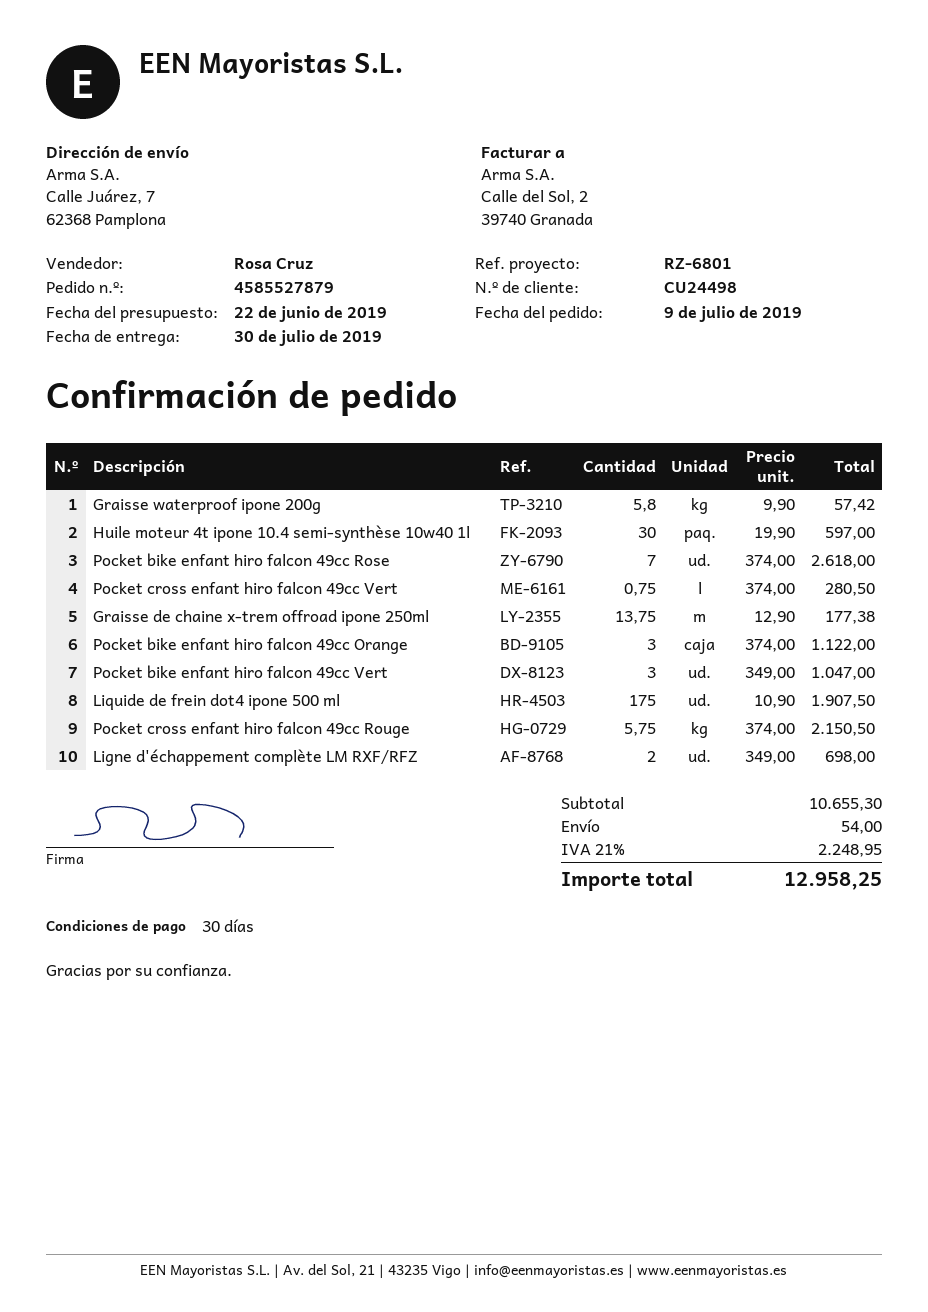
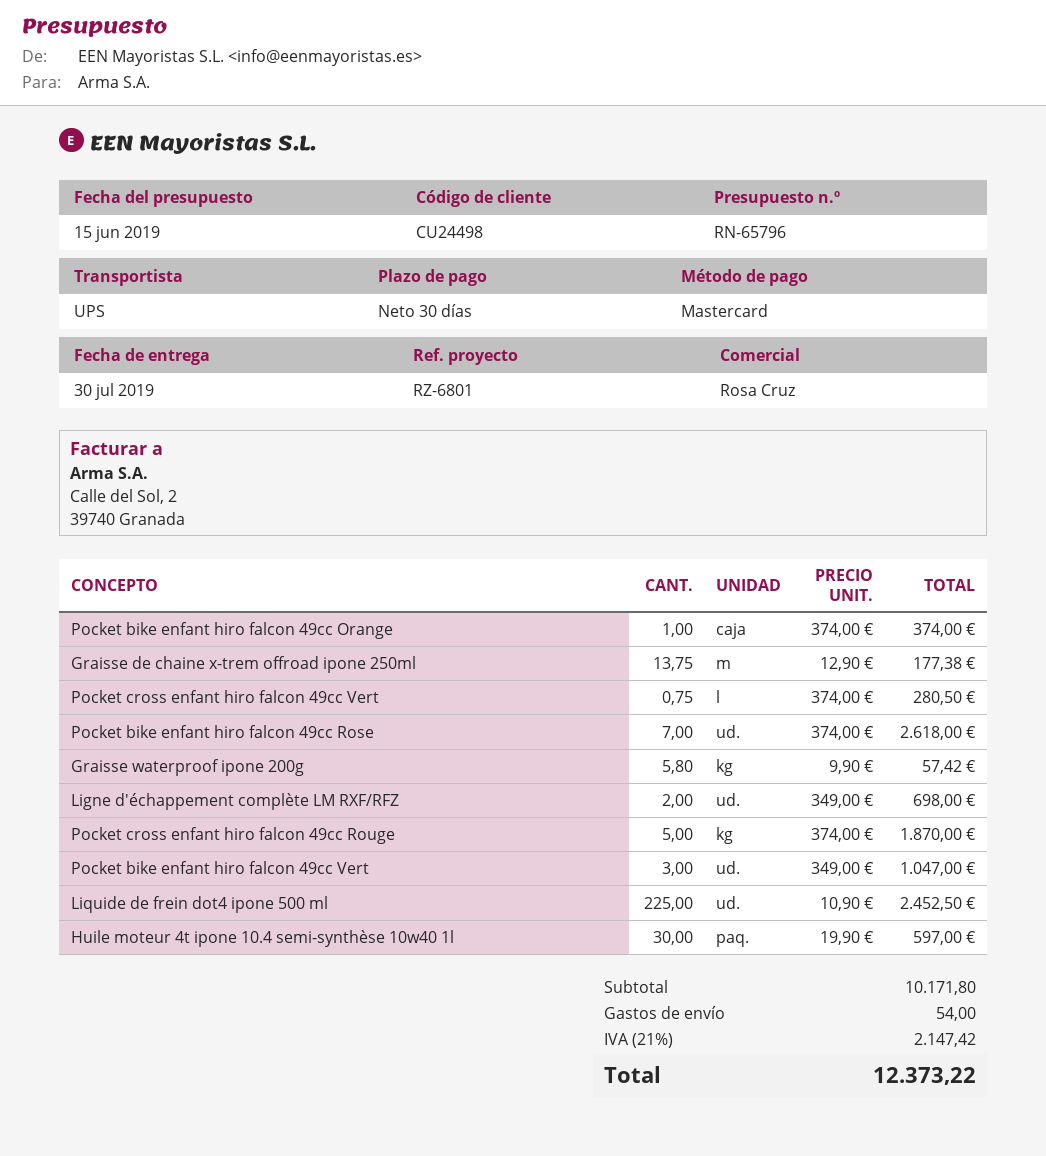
quote date: 2019-06-22 -> 2019-06-15
Pocket bike enfant hiro falcon 49cc Orange: 3 x 374.00 = 1122.00 -> 1 x 374.00 = 374.00
Liquide de frein dot4 ipone 500 ml: 175 x 10.90 = 1907.50 -> 225 x 10.90 = 2452.50
Pocket cross enfant hiro falcon 49cc Rouge: 5.75 x 374.00 = 2150.50 -> 5 x 374.00 = 1870.00
subtotal: 10655.30 -> 10171.80
tax: 21% = 2248.95 -> 21% = 2147.42
total: 12958.25 -> 12373.22

